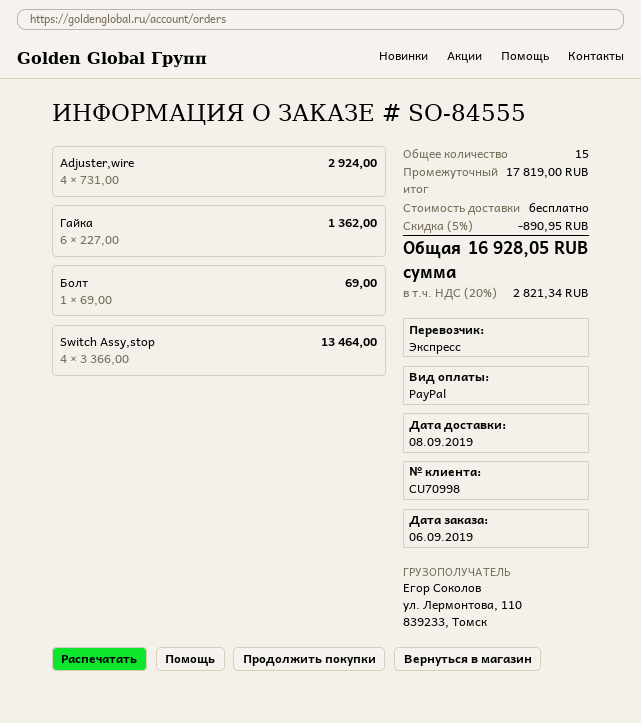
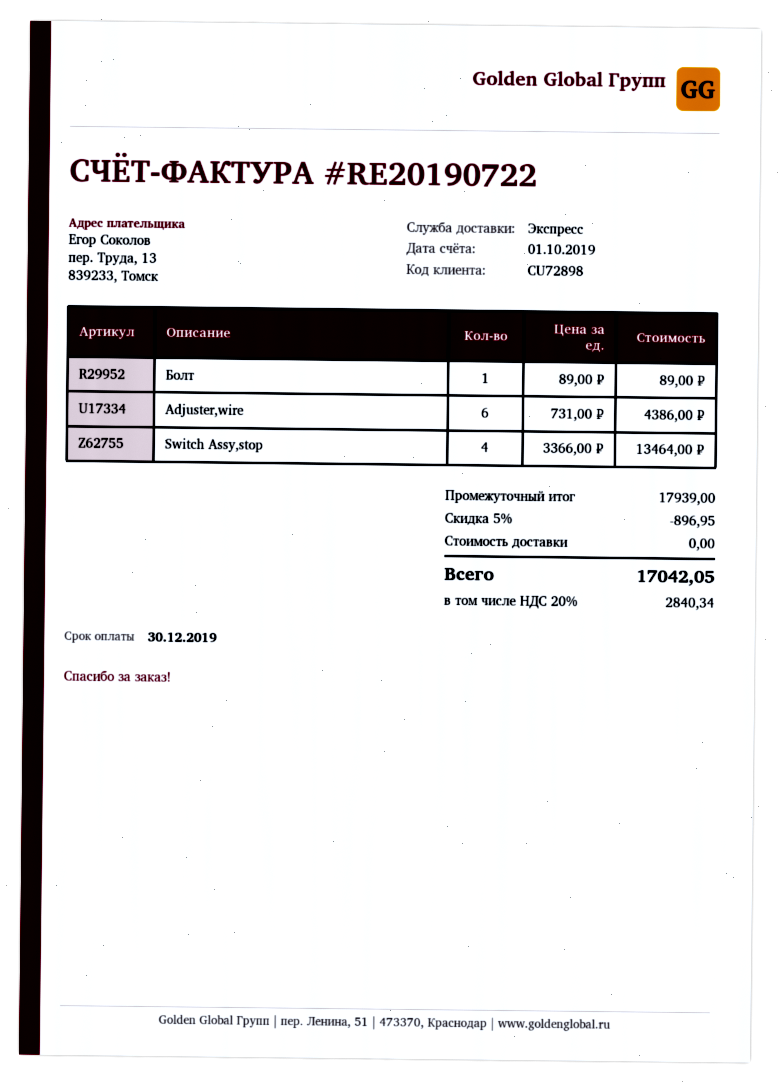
customer number: CU70998 -> CU72898
Adjuster,wire: 4 x 731.00 = 2924.00 -> 6 x 731.00 = 4386.00
Гайка: 6 x 227.00 = 1362.00 -> none
Болт: 1 x 69.00 = 69.00 -> 1 x 89.00 = 89.00
subtotal: 17819.00 -> 17939.00
discount: 5% = 890.95 -> 5% = 896.95
tax: 20% = 2821.34 -> 20% = 2840.34
total: 16928.05 -> 17042.05

